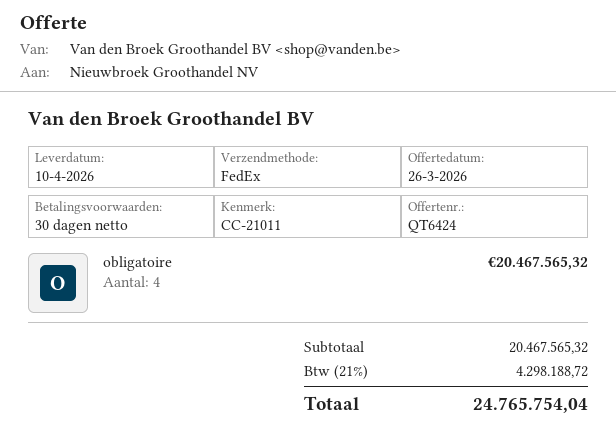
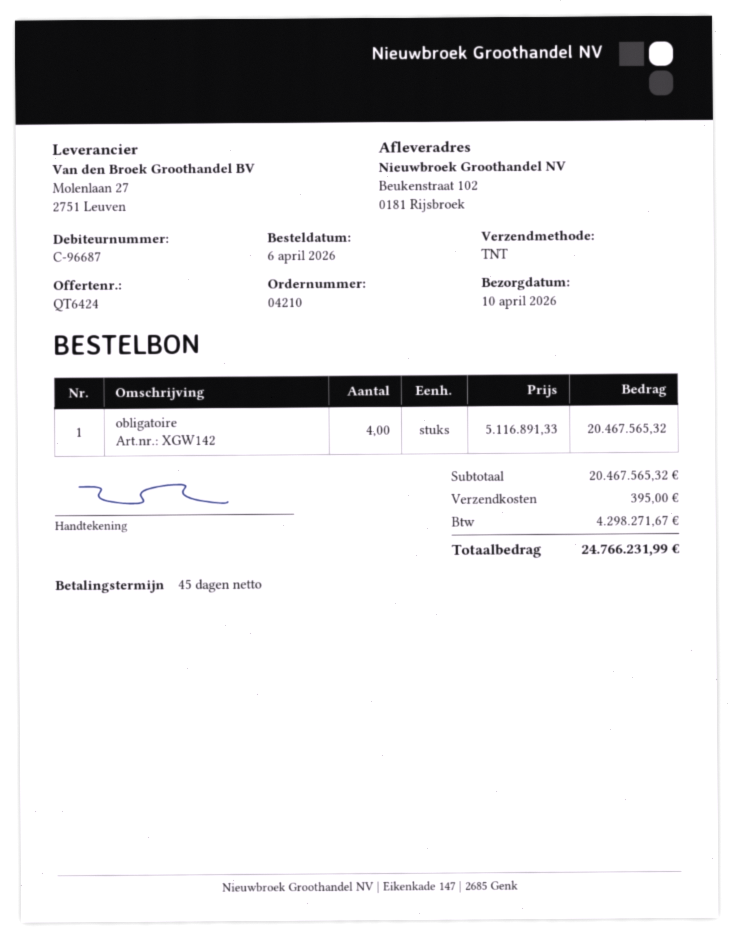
payment terms: 30 days -> 45 days
shipping method: FedEx -> TNT
shipping: none -> 395.00
tax: 4298188.72 -> 4298271.67
total: 24765754.04 -> 24766231.99

